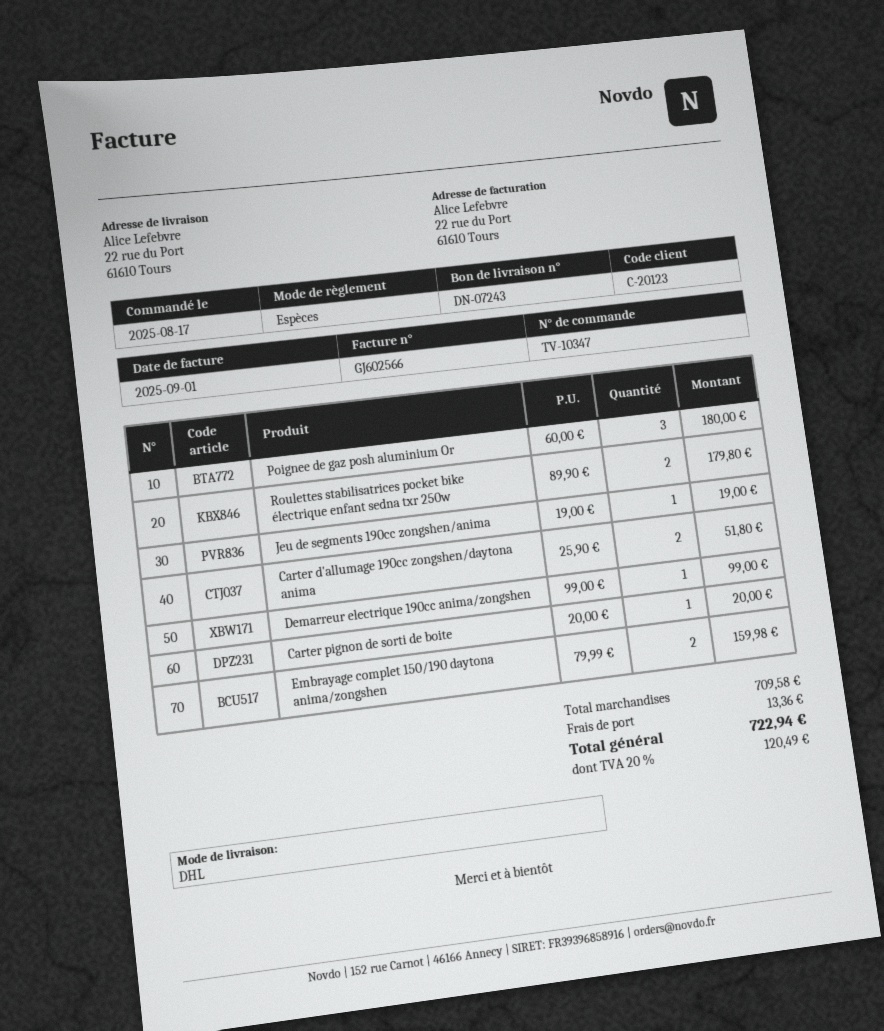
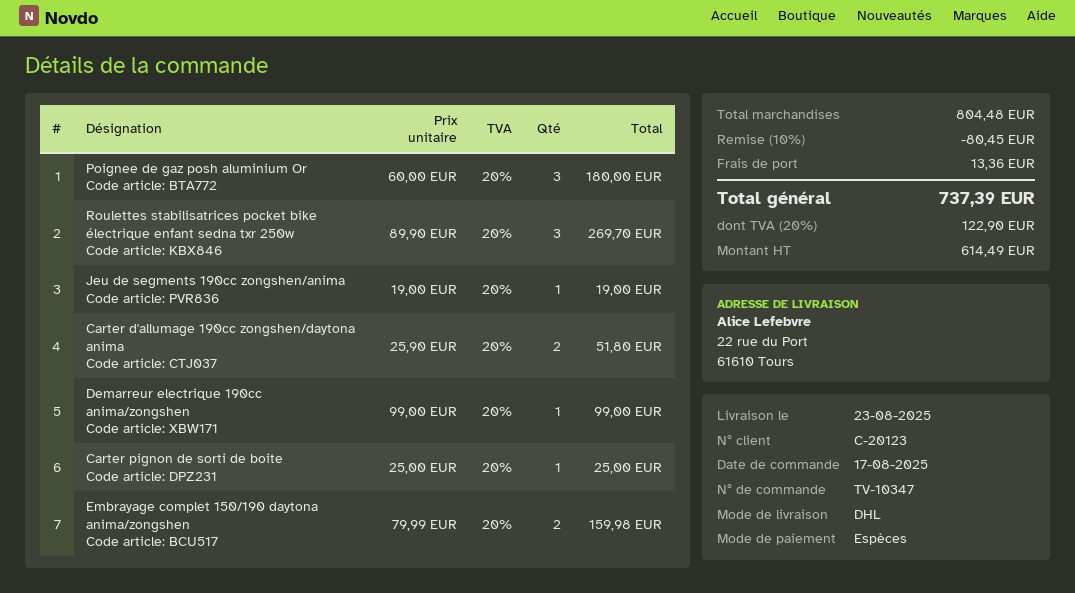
Roulettes stabilisatrices pocket bike électrique enfant sedna txr 250w: 2 x 89.90 = 179.80 -> 3 x 89.90 = 269.70
Carter pignon de sorti de boite: 1 x 20.00 = 20.00 -> 1 x 25.00 = 25.00
subtotal: 709.58 -> 804.48
discount: none -> 10% = 80.45
tax: 20% = 120.49 -> 20% = 122.90
total: 722.94 -> 737.39

